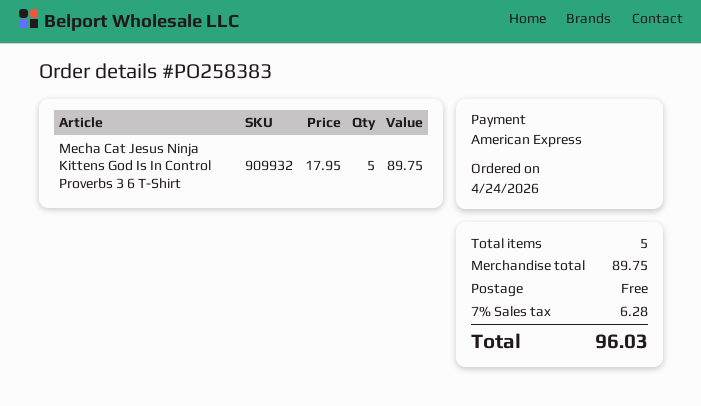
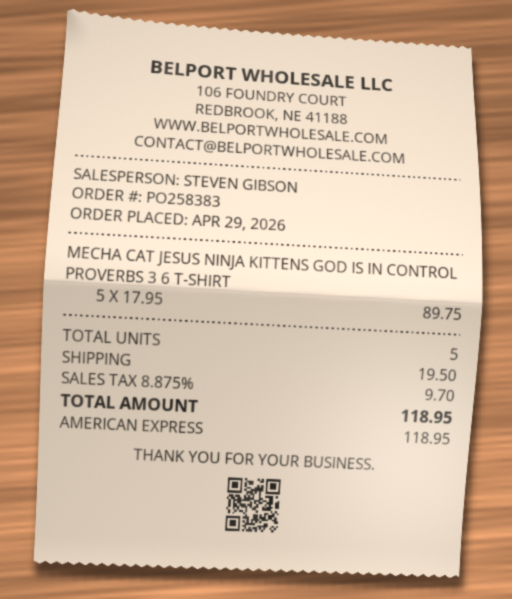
order date: 2026-04-24 -> 2026-04-29
shipping: 0.00 -> 19.50
tax: 7% = 6.28 -> 8.875% = 9.70
total: 96.03 -> 118.95

